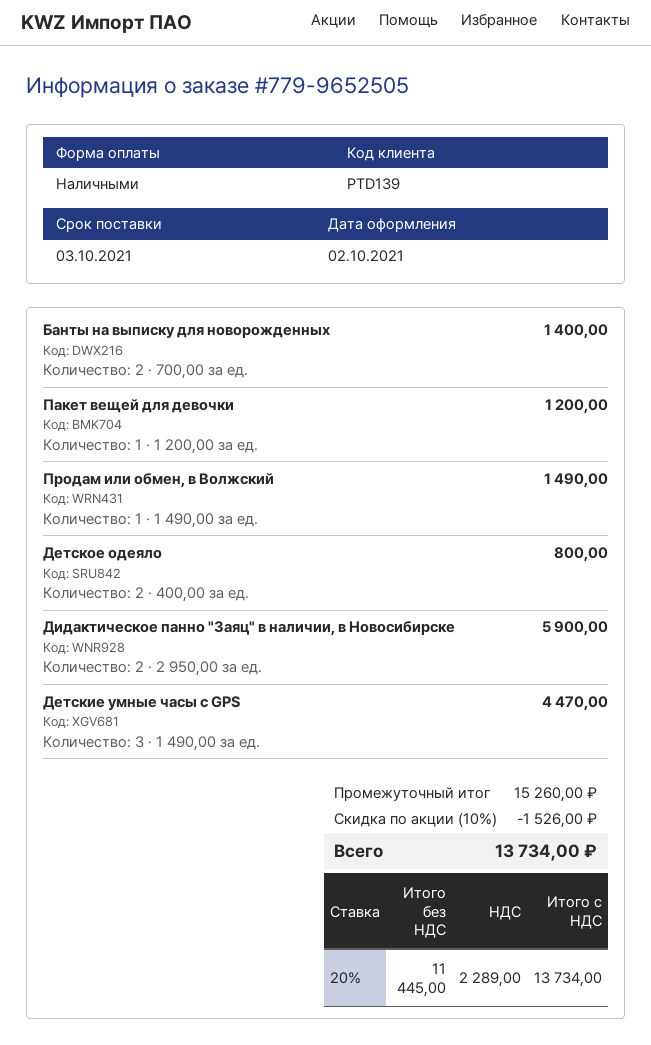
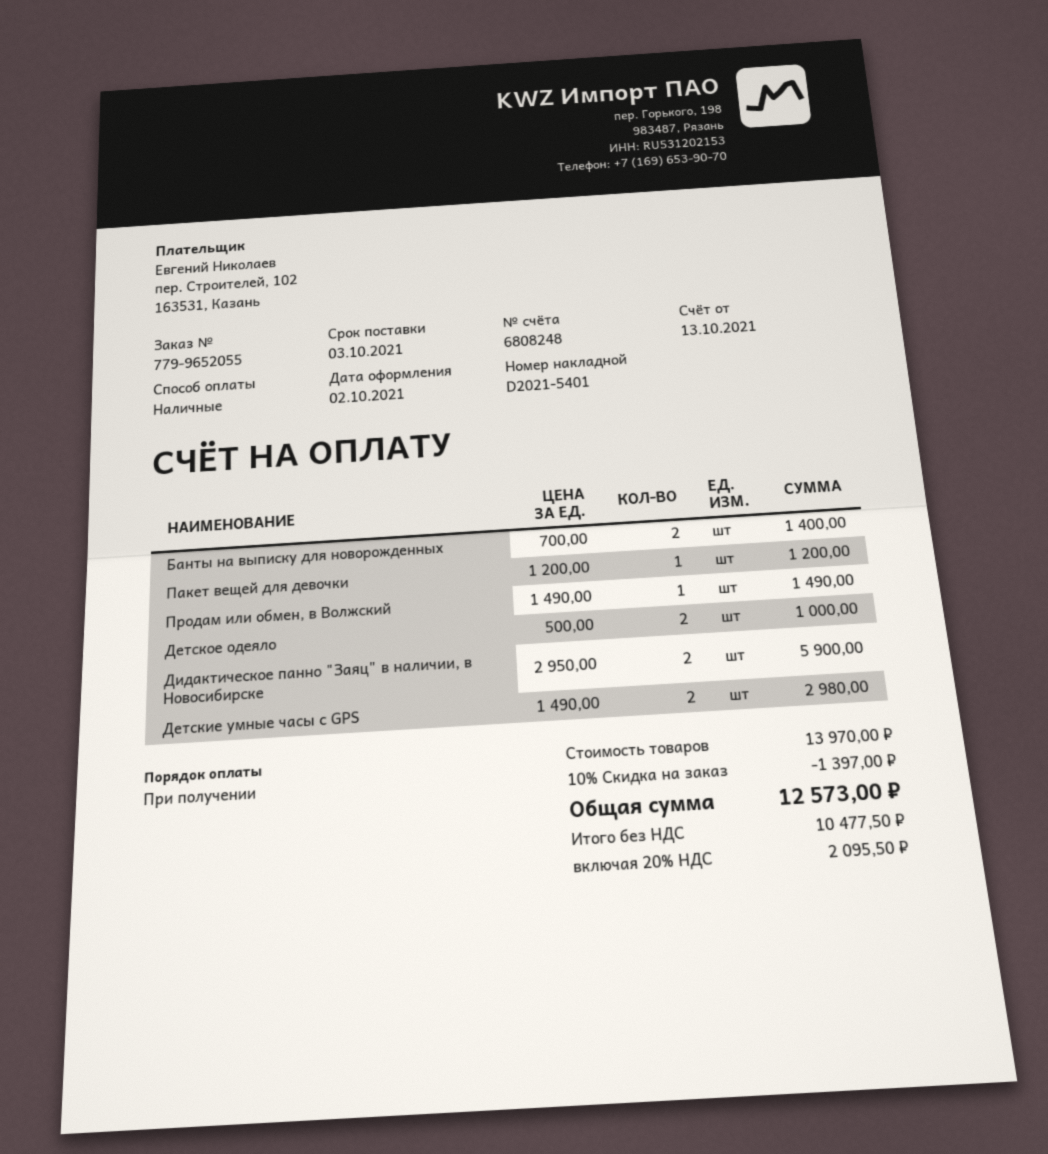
order number: 779-9652505 -> 779-9652055
Детское одеяло: 2 x 400.00 = 800.00 -> 2 x 500.00 = 1000.00
Детские умные часы с GPS: 3 x 1490.00 = 4470.00 -> 2 x 1490.00 = 2980.00
subtotal: 15260.00 -> 13970.00
discount: 10% = 1526.00 -> 10% = 1397.00
net: 11445.00 -> 10477.50
tax: 20% = 2289.00 -> 20% = 2095.50
total: 13734.00 -> 12573.00

